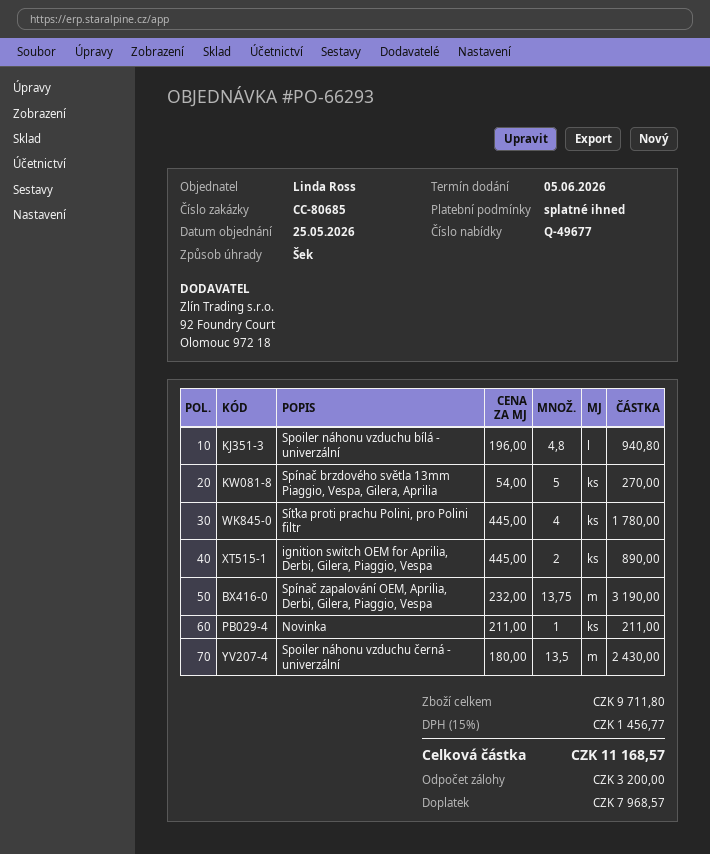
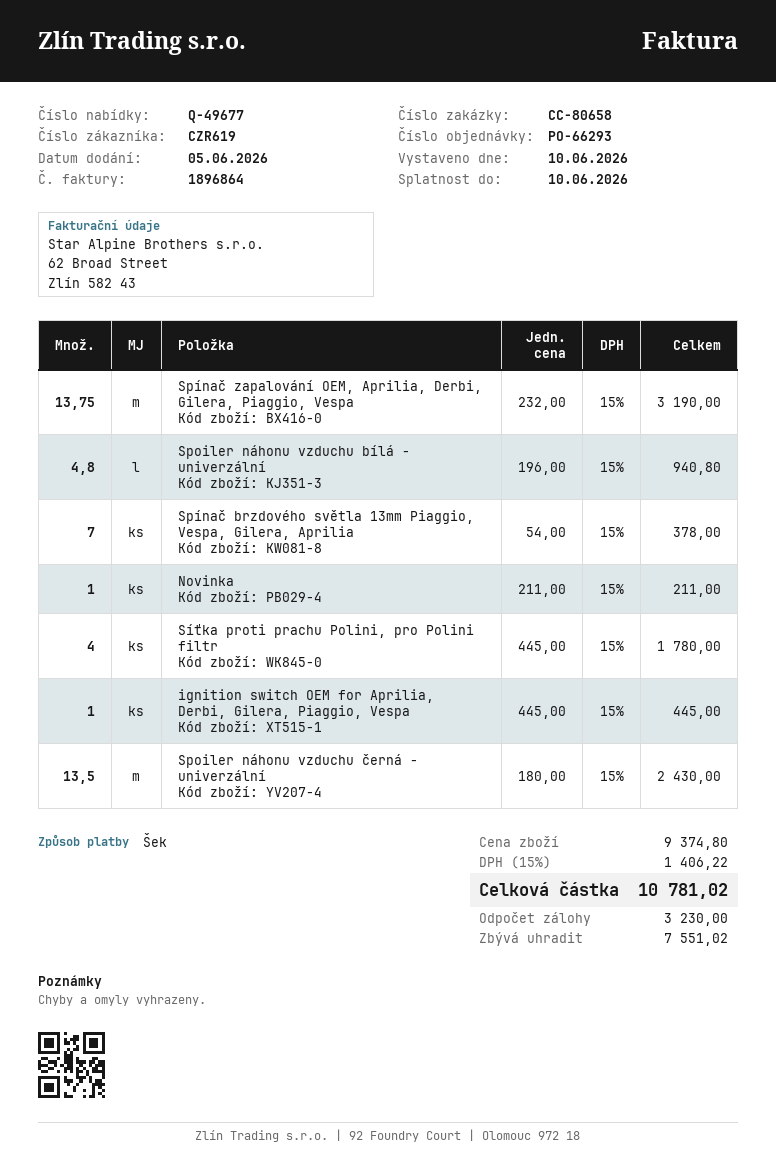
reference: CC-80685 -> CC-80658
Spínač brzdového světla 13mm Piaggio, Vespa, Gilera, Aprilia: 5 x 54.00 = 270.00 -> 7 x 54.00 = 378.00
ignition switch OEM for Aprilia, Derbi, Gilera, Piaggio, Vespa: 2 x 445.00 = 890.00 -> 1 x 445.00 = 445.00
subtotal: 9711.80 -> 9374.80
tax: 15% = 1456.77 -> 15% = 1406.22
total: 11168.57 -> 10781.02
deposit: 3200.00 -> 3230.00
balance: 7968.57 -> 7551.02

